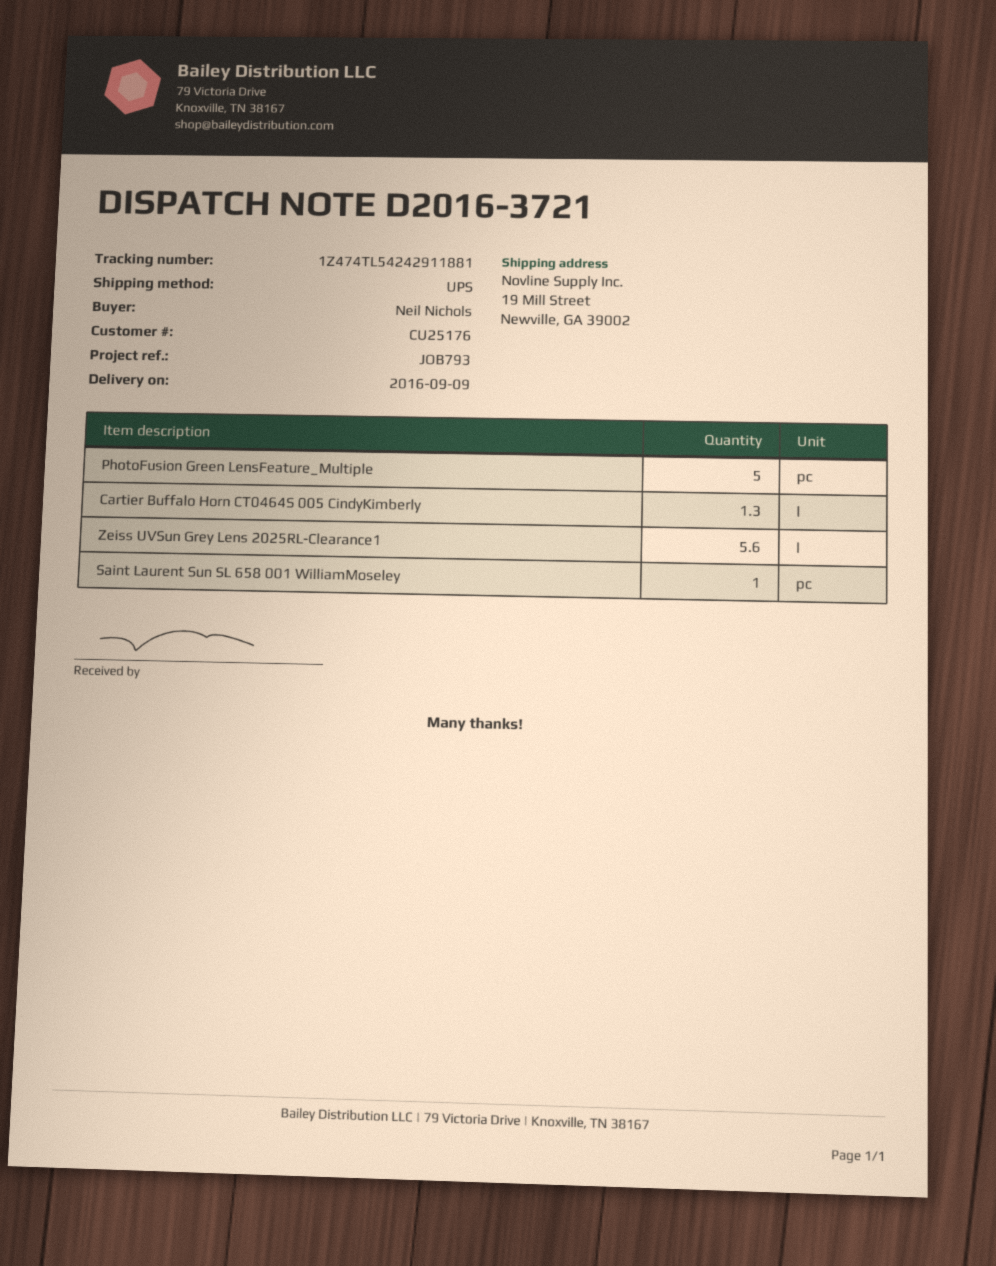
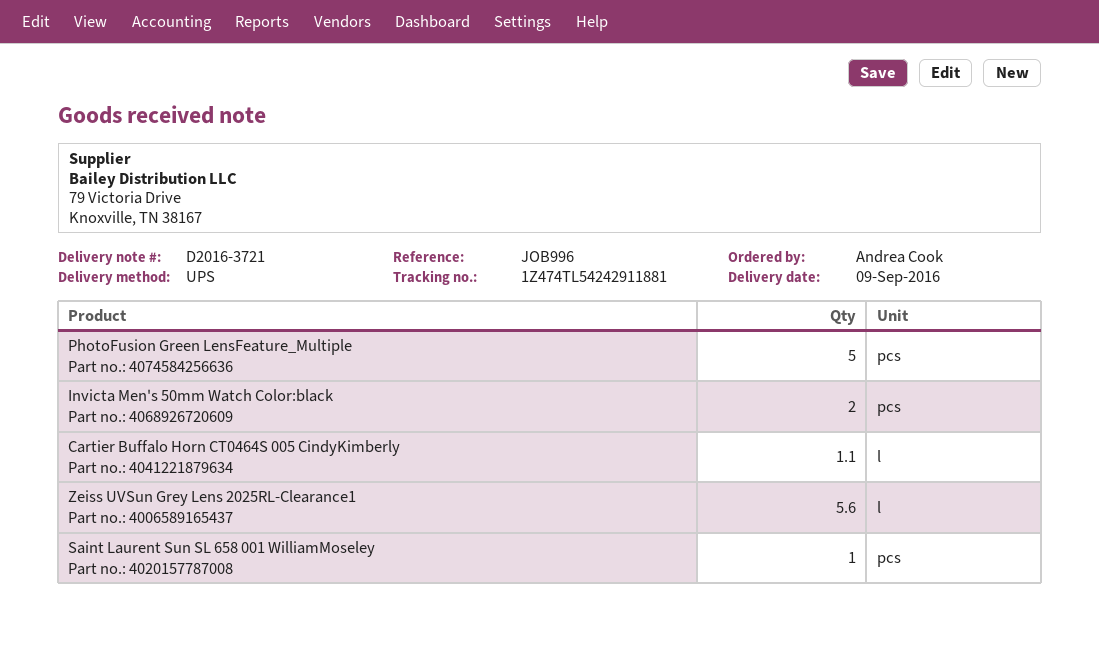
reference: JOB793 -> JOB996
ordered by: Neil Nichols -> Andrea Cook
Cartier Buffalo Horn CT0464S 005 CindyKimberly: 1.3 -> 1.1
Invicta Men's 50mm Watch Color:black: none -> 2

